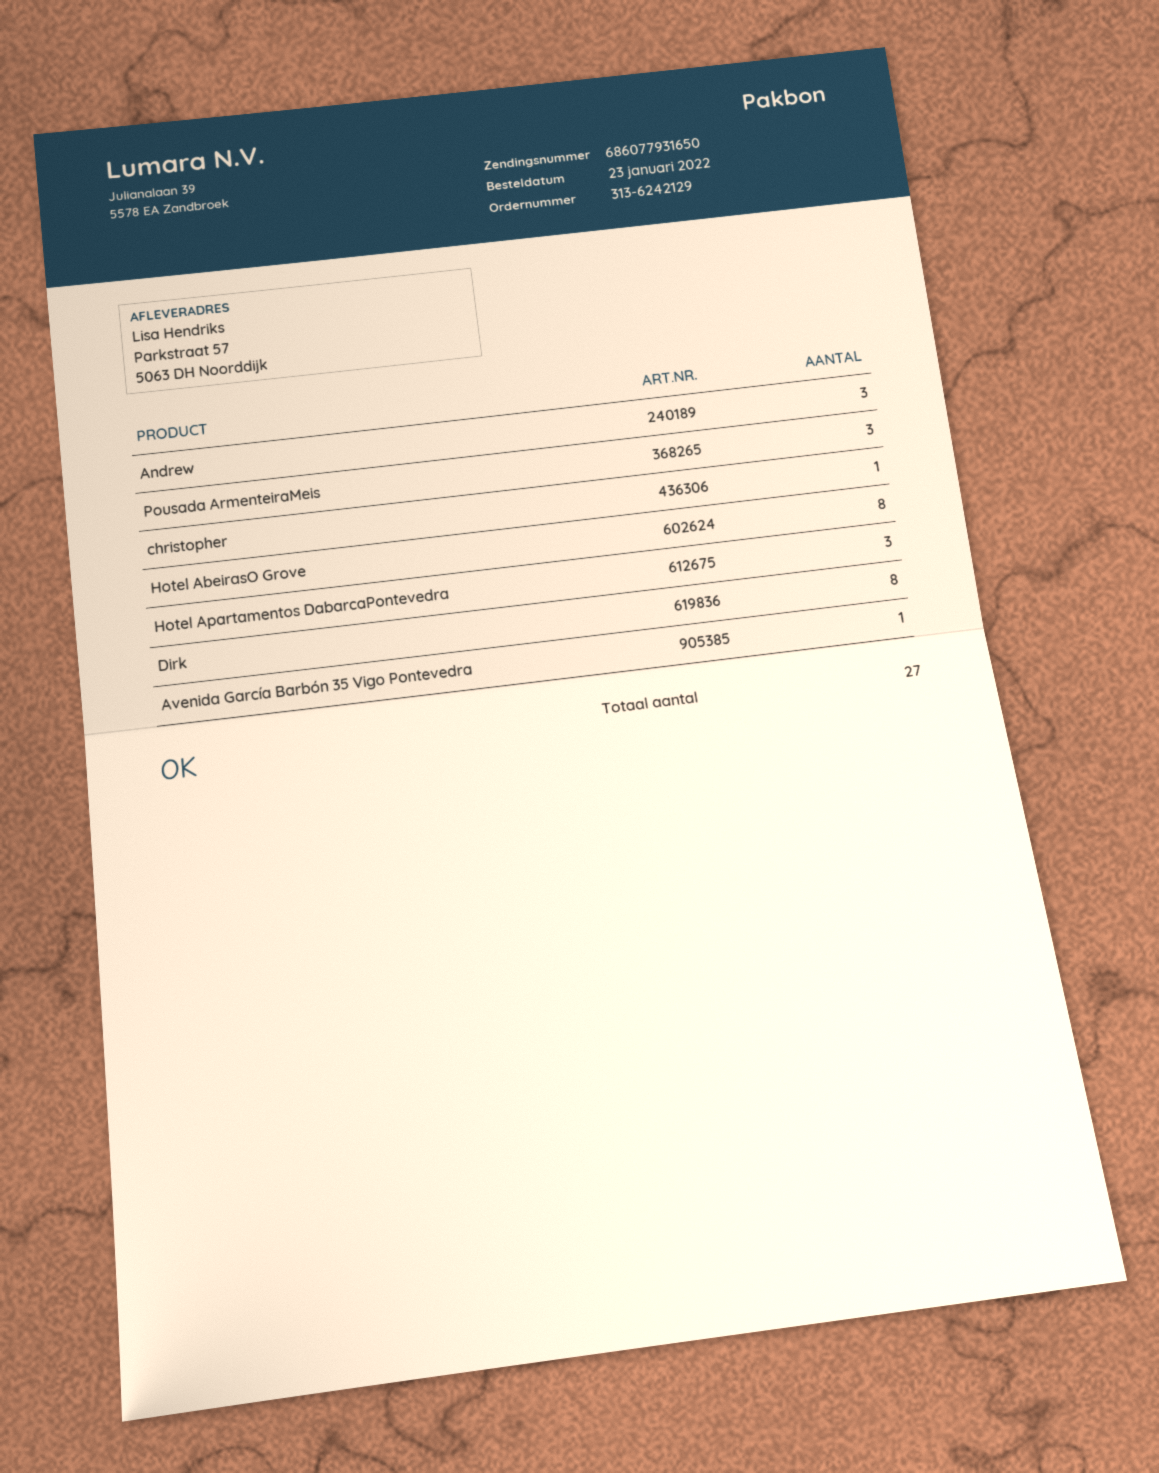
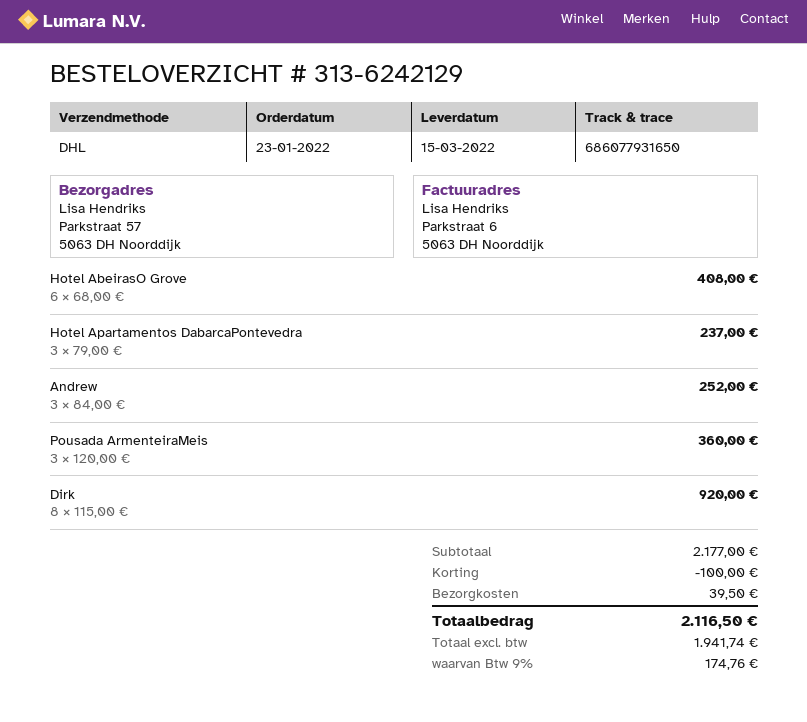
christopher: 1 -> none
Hotel AbeirasO Grove: 8 -> 6
Avenida García Barbón 35 Vigo Pontevedra: 1 -> none

